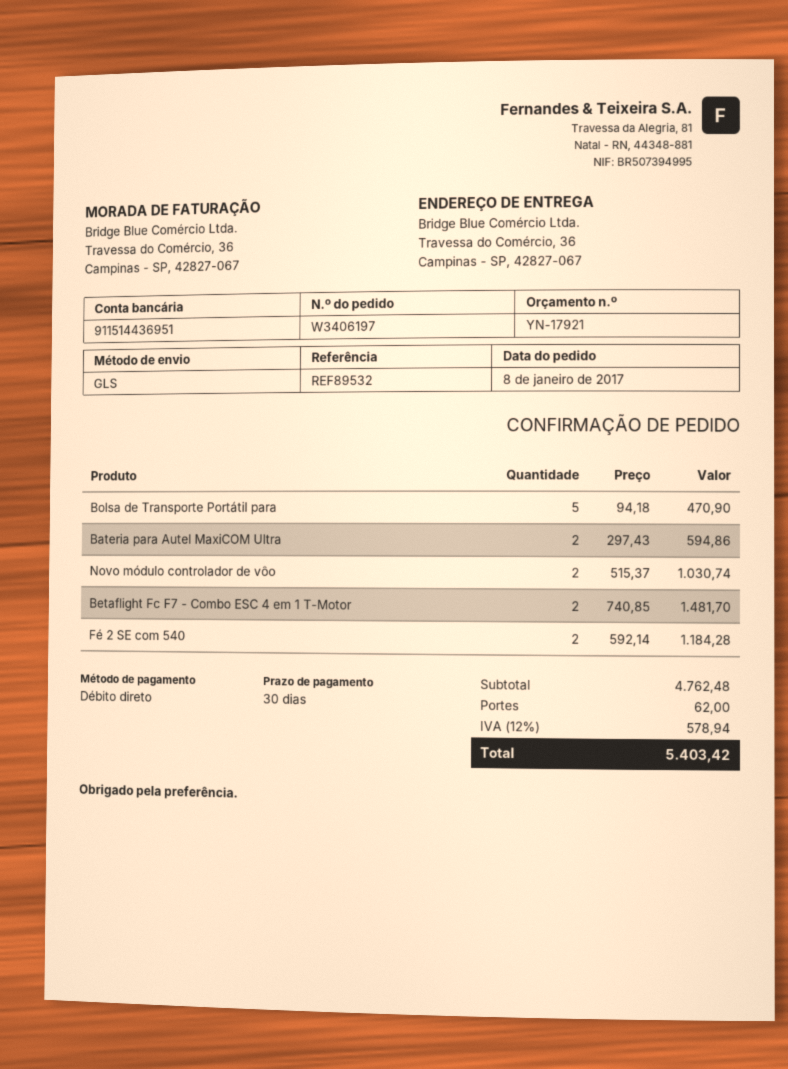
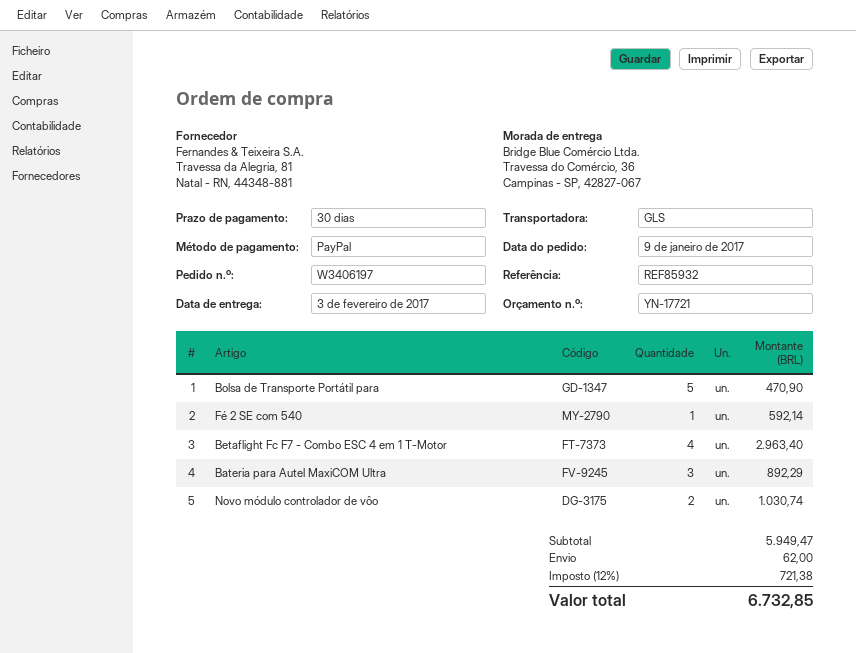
quote number: YN-17921 -> YN-17721
order date: 2017-01-08 -> 2017-01-09
reference: REF89532 -> REF85932
payment method: direct debit -> PayPal
Bateria para Autel MaxiCOM Ultra: 2 for 594.86 -> 3 for 892.29
Betaflight Fc F7 - Combo ESC 4 em 1 T-Motor: 2 for 1481.70 -> 4 for 2963.40
Fé 2 SE com 540: 2 for 1184.28 -> 1 for 592.14
subtotal: 4762.48 -> 5949.47
tax: 12% = 578.94 -> 12% = 721.38
total: 5403.42 -> 6732.85

